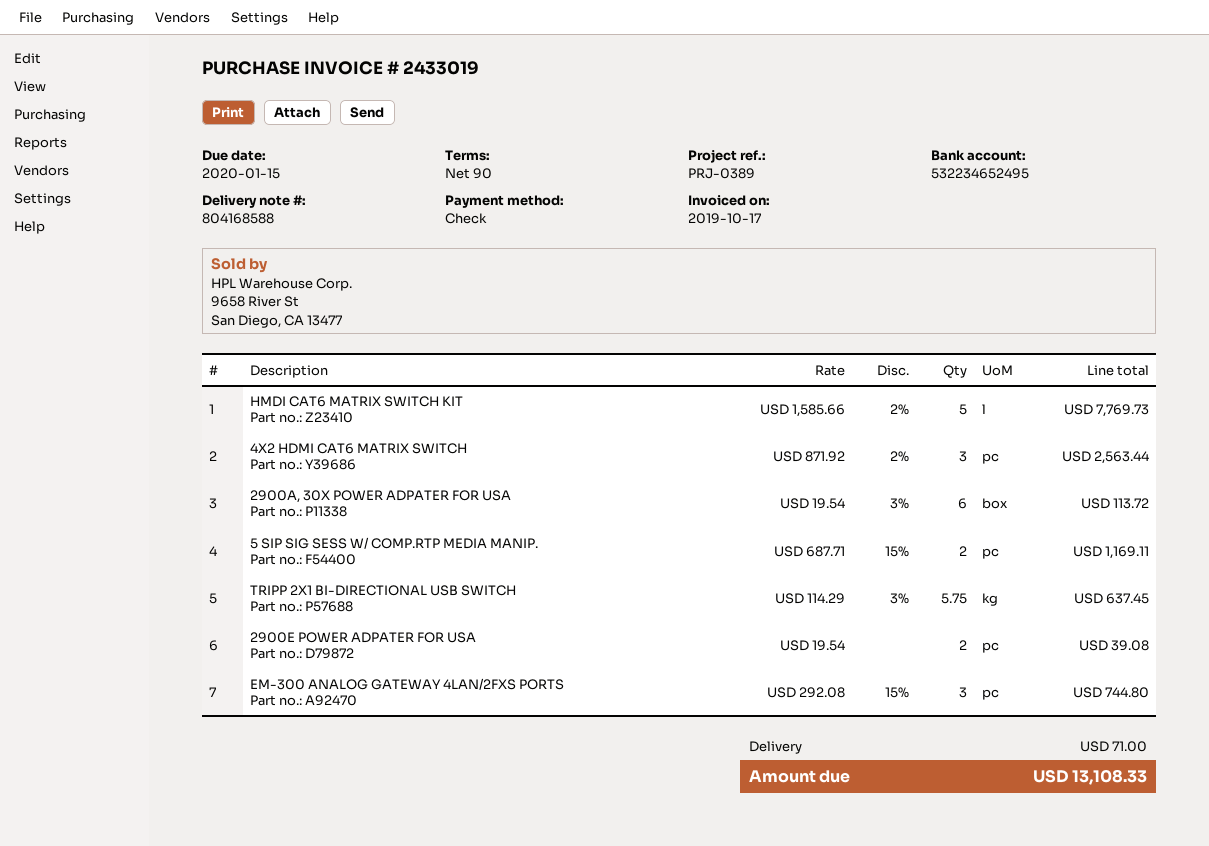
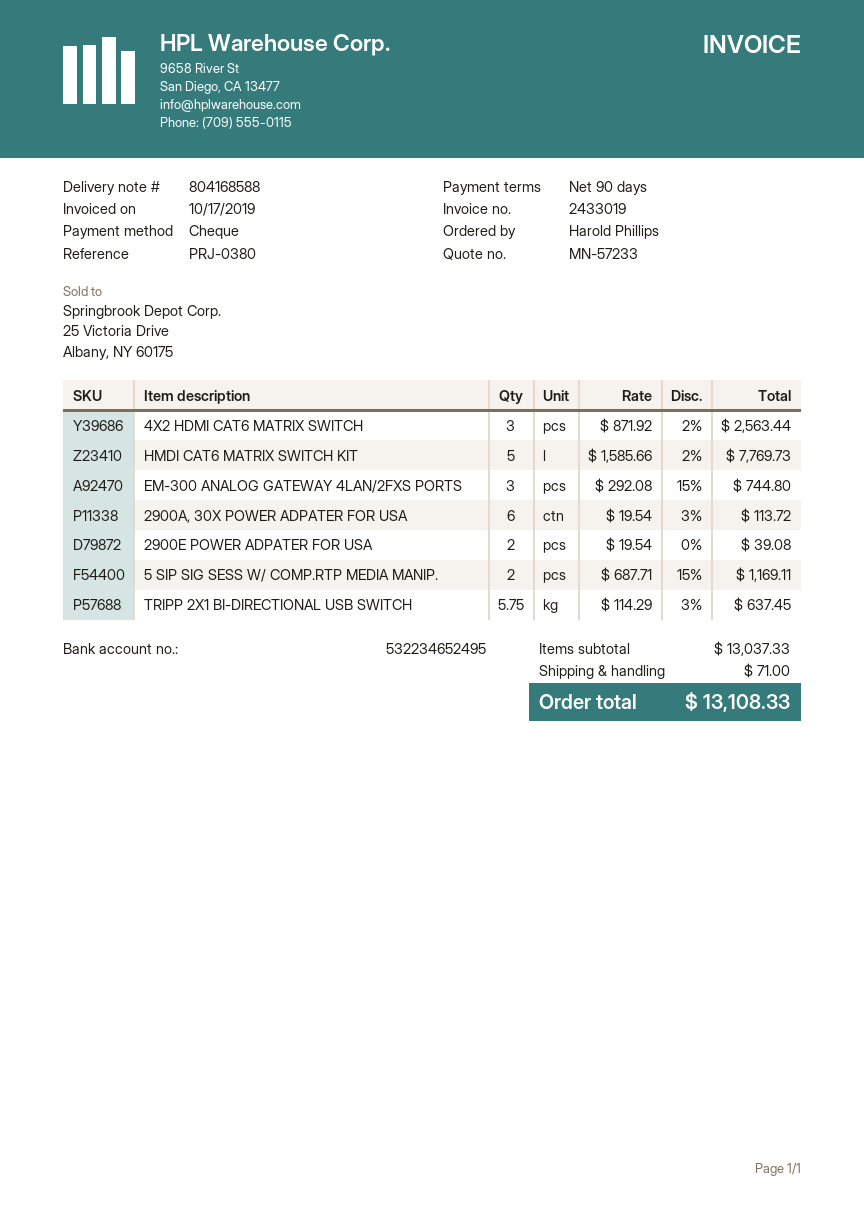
reference: PRJ-0389 -> PRJ-0380

